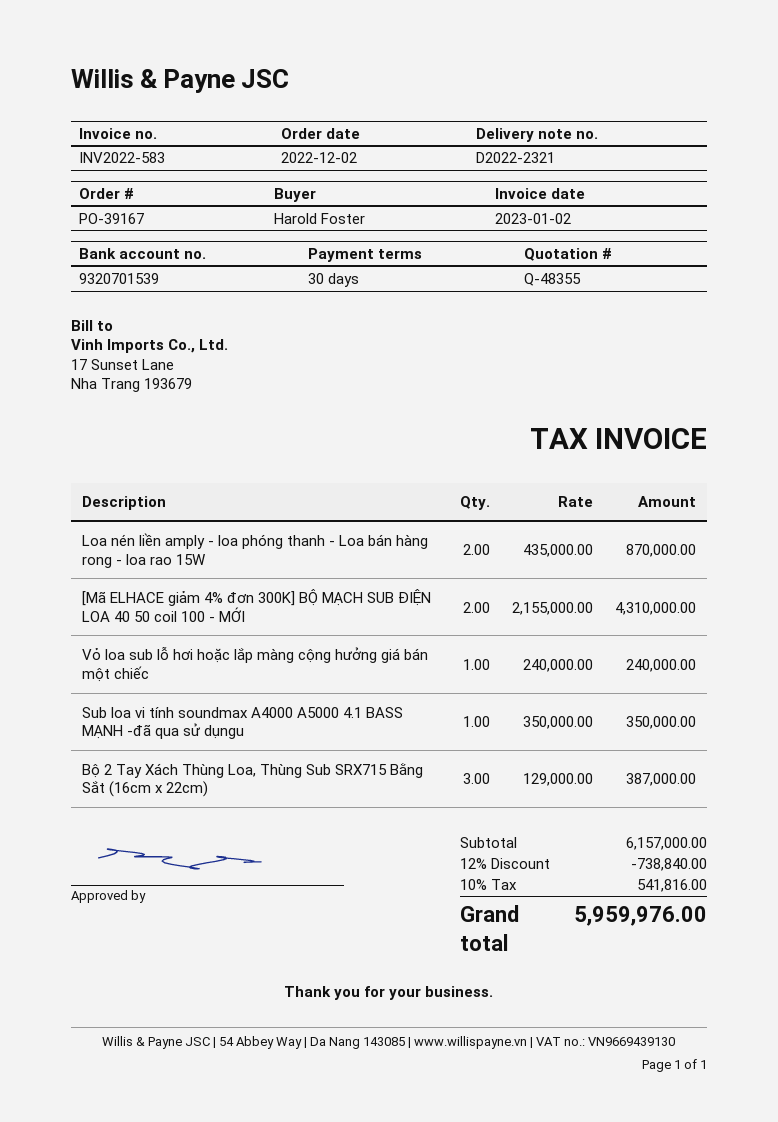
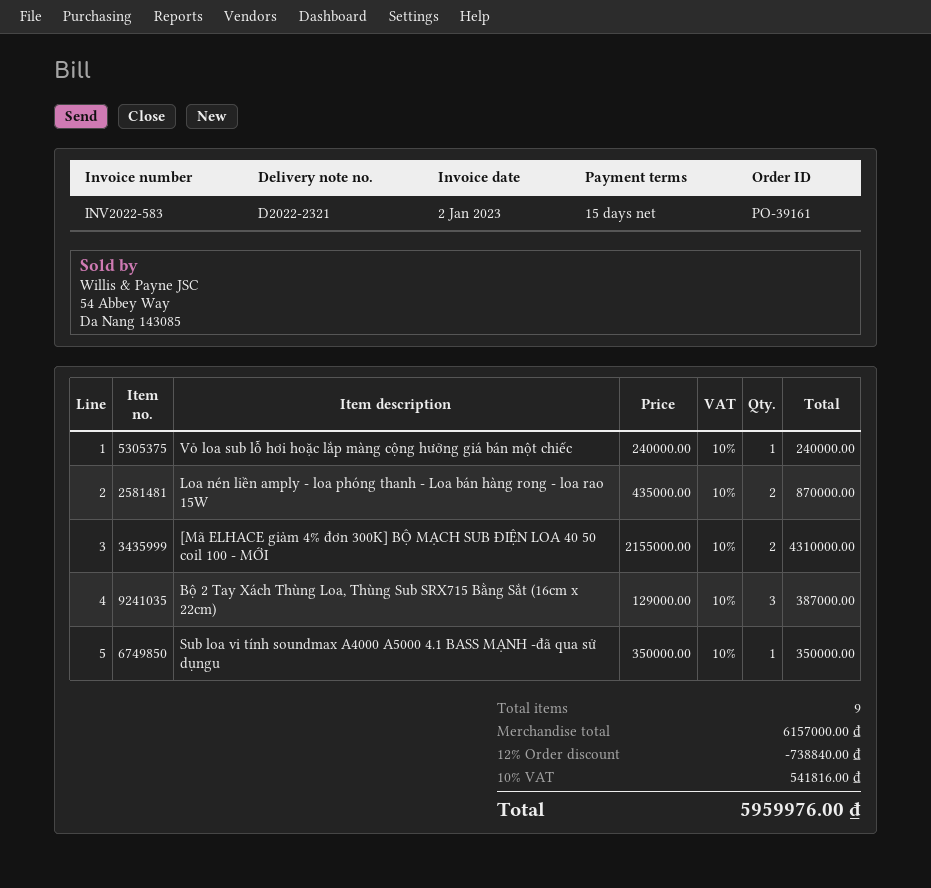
order number: PO-39167 -> PO-39161
payment terms: 30 days -> 15 days

